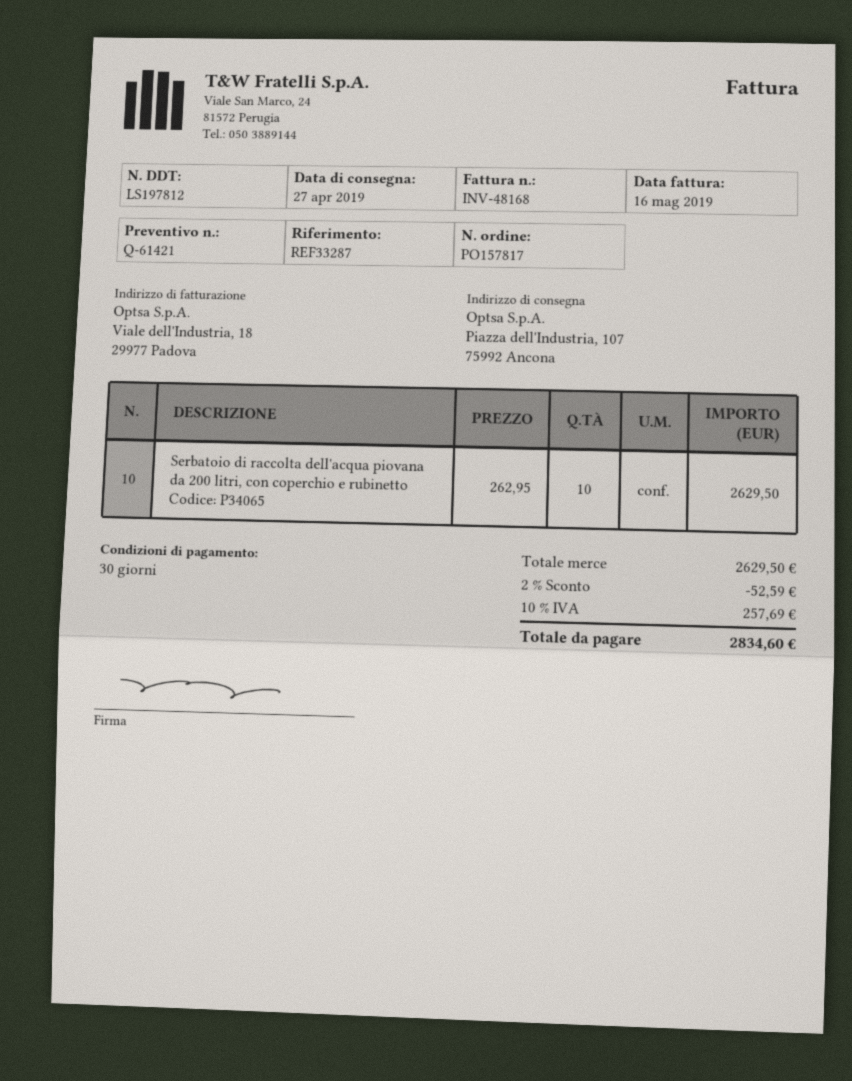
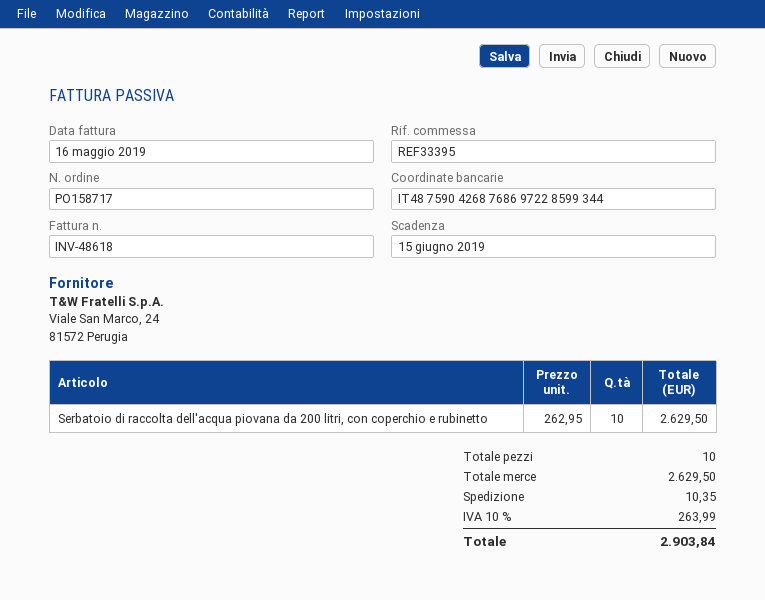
order number: PO157817 -> PO158717
invoice number: INV-48168 -> INV-48618
reference: REF33287 -> REF33395
discount: 2% = 52.59 -> none
shipping: none -> 10.35
tax: 10% = 257.69 -> 10% = 263.99
total: 2834.60 -> 2903.84

